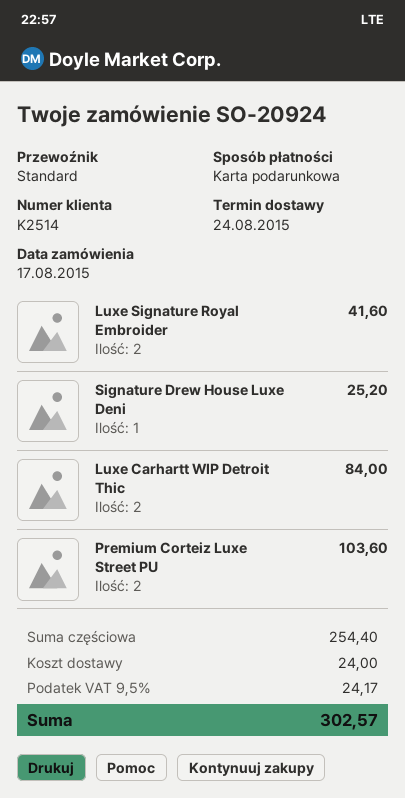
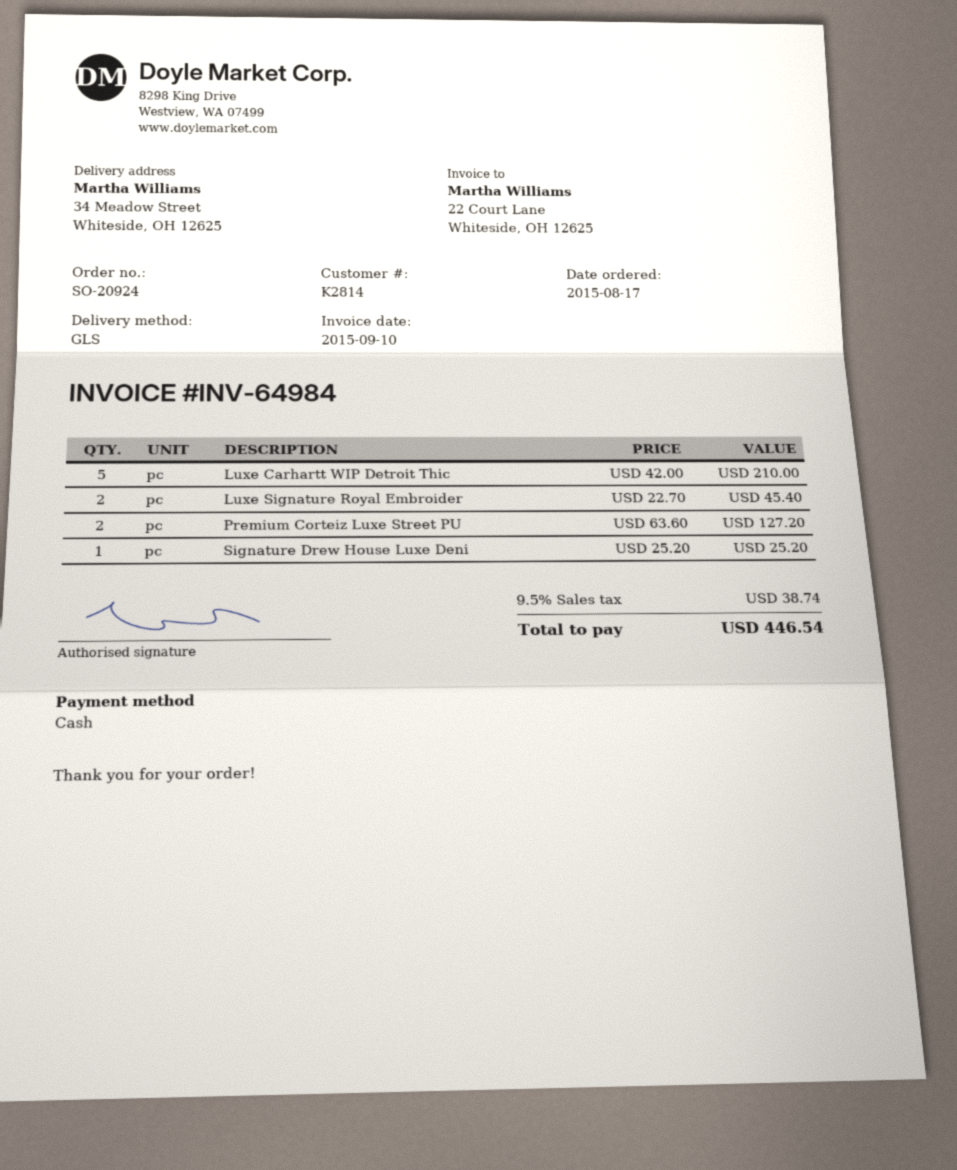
customer number: K2514 -> K2814
payment method: gift card -> cash
shipping method: standard -> GLS
Luxe Signature Royal Embroider: 2 for 41.60 -> 2 for 45.40
Luxe Carhartt WIP Detroit Thic: 2 for 84.00 -> 5 for 210.00
Premium Corteiz Luxe Street PU: 2 for 103.60 -> 2 for 127.20
shipping: 24.00 -> none
tax: 9.5% = 24.17 -> 9.5% = 38.74
total: 302.57 -> 446.54

